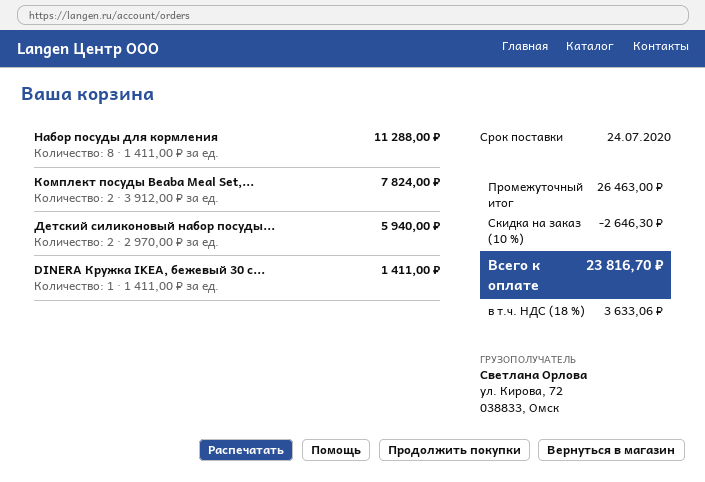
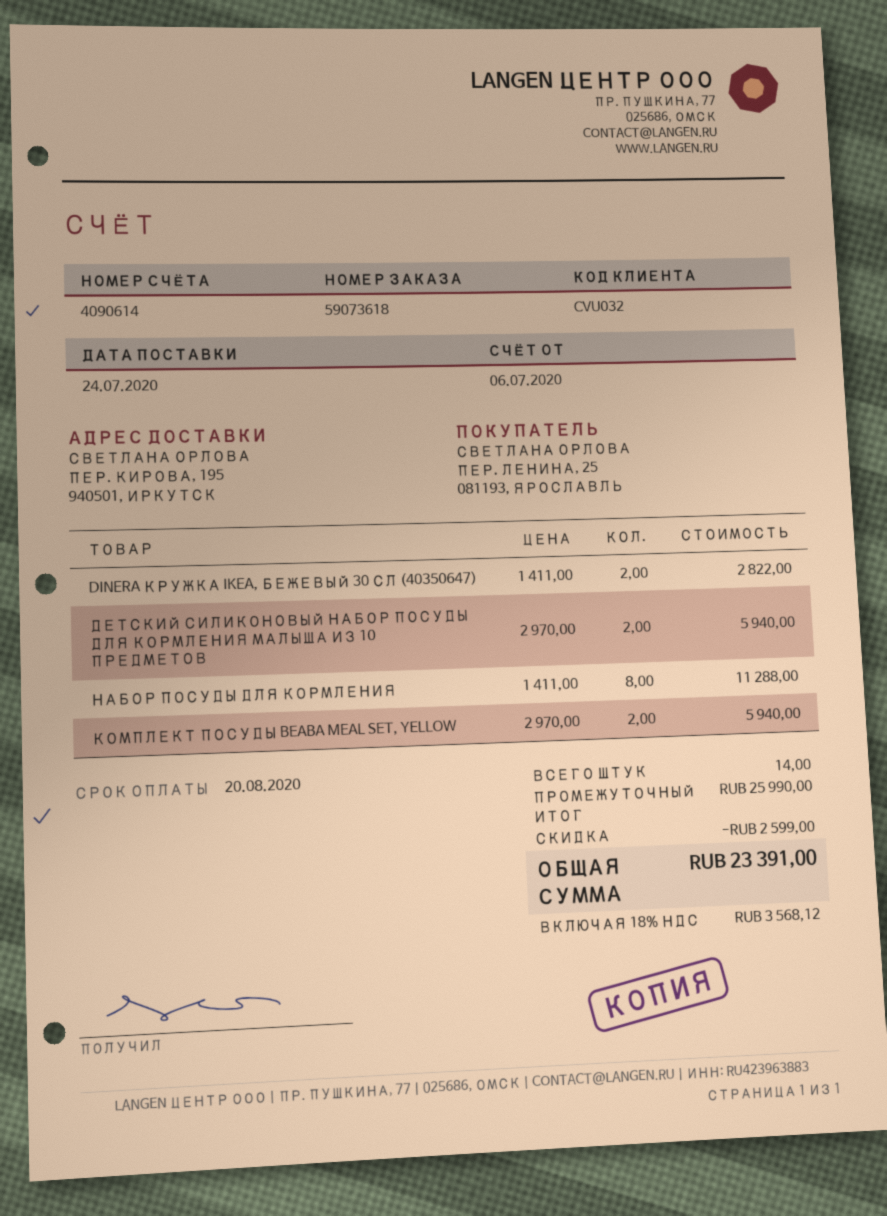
ship to: ул. Кирова, 72, 038833, Омск -> ПЕР. КИРОВА, 195, 940501, ИРКУТСК
Комплект посуды Beaba Meal Set,...: 2 x 3912.00 = 7824.00 -> 2 x 2970.00 = 5940.00
DINERA Кружка IKEA, бежевый 30 с...: 1 x 1411.00 = 1411.00 -> 2 x 1411.00 = 2822.00
subtotal: 26463.00 -> 25990.00
discount: 2646.30 -> 2599.00
tax: 18% = 3633.06 -> 18% = 3568.12
total: 23816.70 -> 23391.00

